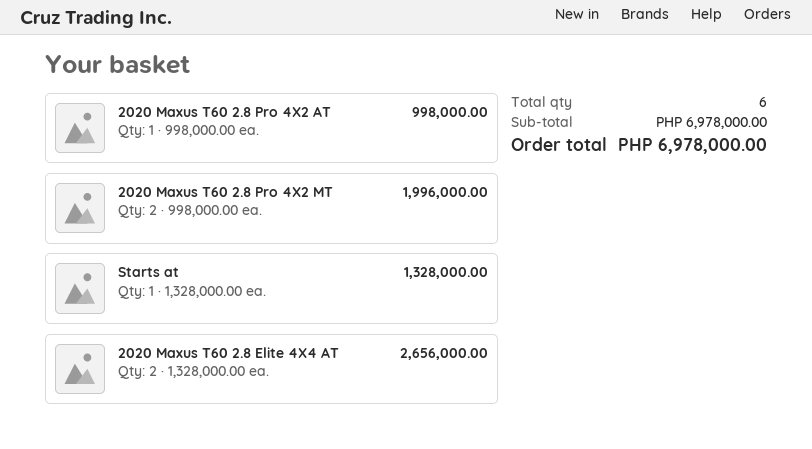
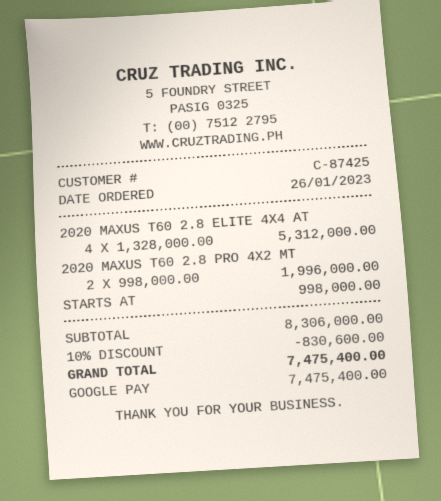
2020 Maxus T60 2.8 Pro 4X2 AT: 1 x 998000.00 = 998000.00 -> none
Starts at: 1 x 1328000.00 = 1328000.00 -> 1 x 998000.00 = 998000.00
2020 Maxus T60 2.8 Elite 4X4 AT: 2 x 1328000.00 = 2656000.00 -> 4 x 1328000.00 = 5312000.00
subtotal: 6978000.00 -> 8306000.00
discount: none -> 10% = 830600.00
total: 6978000.00 -> 7475400.00

